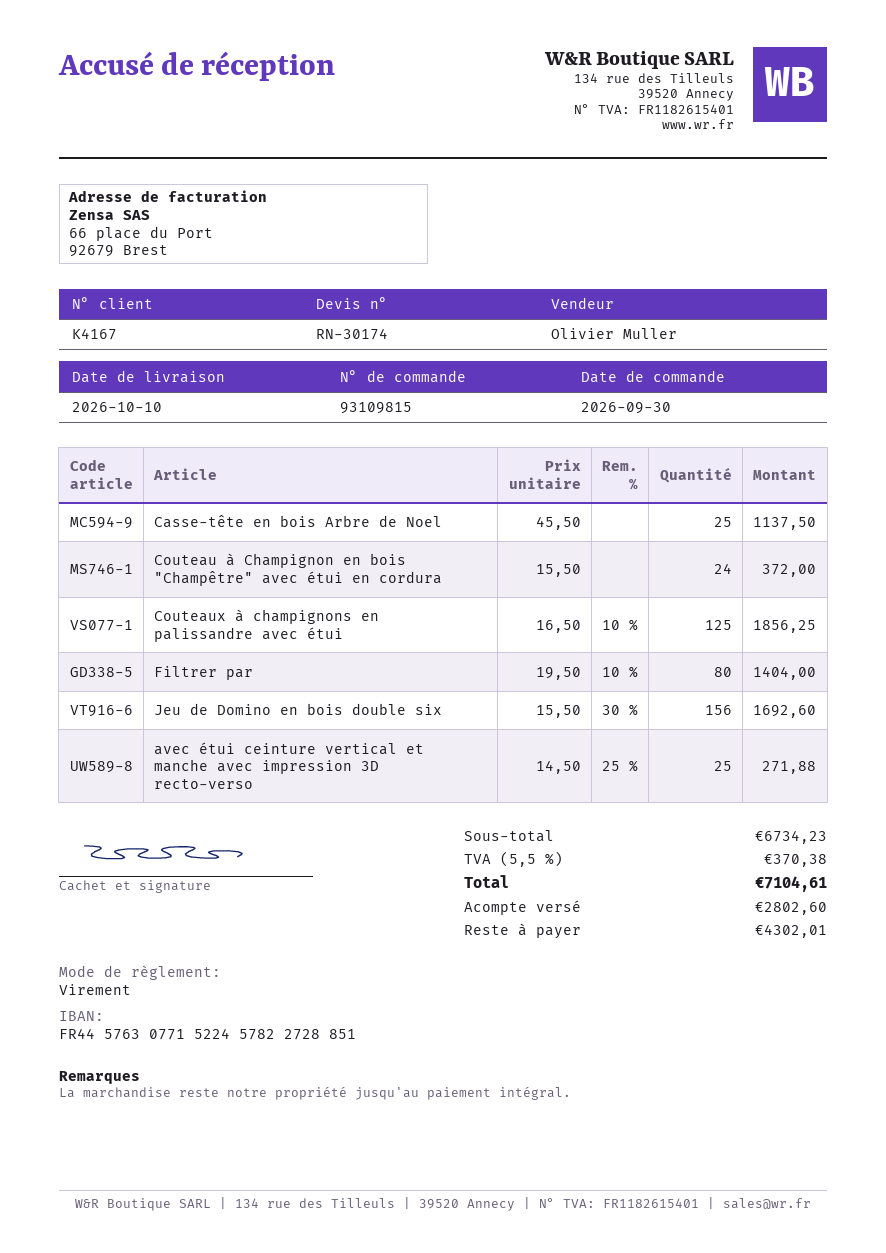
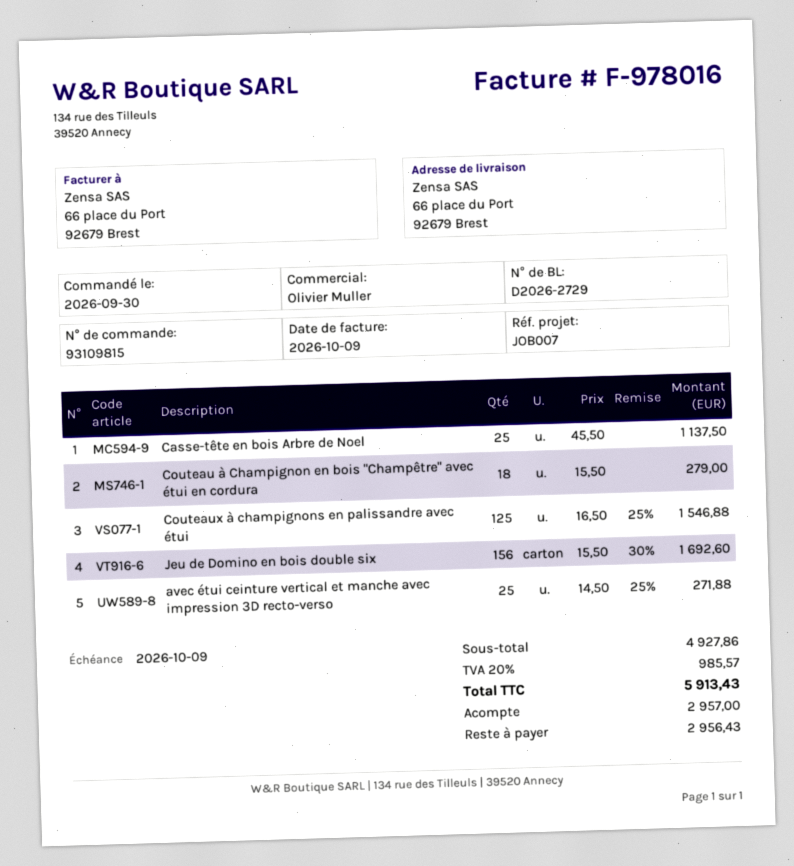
Couteau à Champignon en bois "Champêtre" avec étui en cordura: 24 x 15.50 = 372.00 -> 18 x 15.50 = 279.00
Couteaux à champignons en palissandre avec étui: 125 x 16.50 - 10% = 1856.25 -> 125 x 16.50 - 25% = 1546.88
Filtrer par: 80 x 19.50 - 10% = 1404.00 -> none
subtotal: 6734.23 -> 4927.86
tax: 5.5% = 370.38 -> 20% = 985.57
total: 7104.61 -> 5913.43
deposit: 2802.60 -> 2957.00
balance: 4302.01 -> 2956.43

